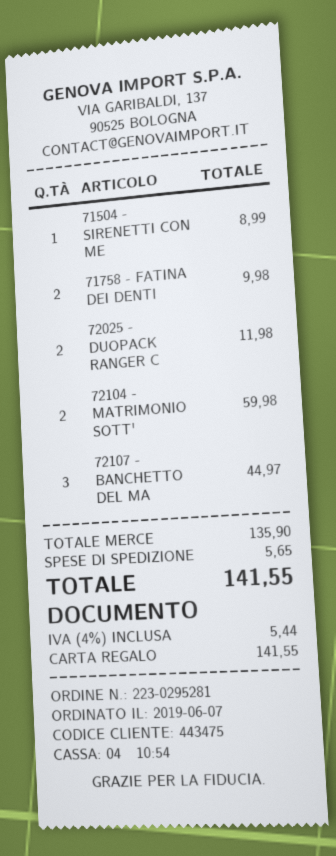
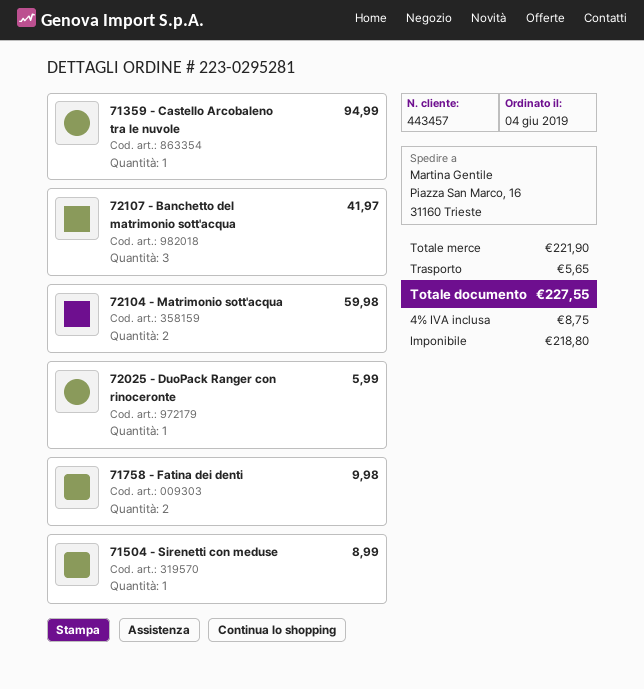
order date: 2019-06-07 -> 2019-06-04
customer number: 443475 -> 443457
72025 - DUOPACK RANGER C: 2 for 11.98 -> 1 for 5.99
72107 - BANCHETTO DEL MA: 3 for 44.97 -> 3 for 41.97
71359 - Castello Arcobaleno tra le nuvole: none -> 1 for 94.99
subtotal: 135.90 -> 221.90
tax: 4% = 5.44 -> 4% = 8.75
total: 141.55 -> 227.55

